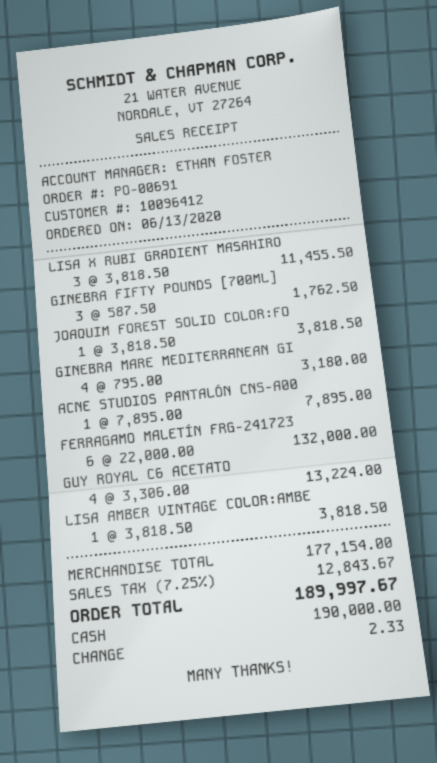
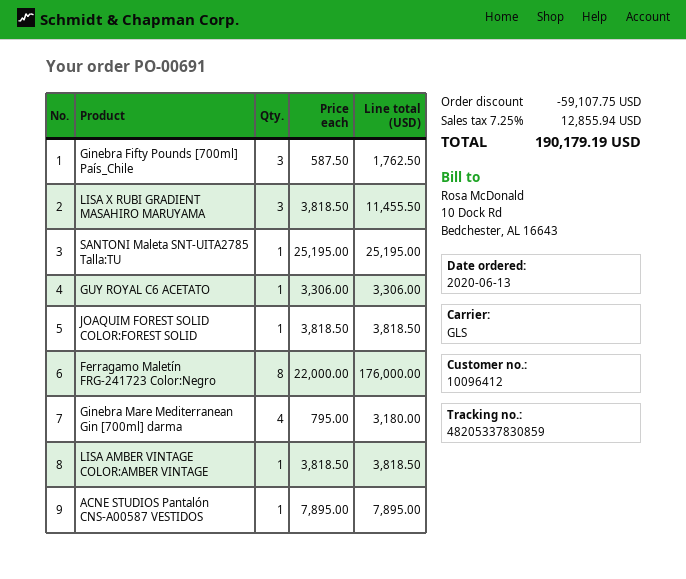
FERRAGAMO MALETÍN FRG-241723: 6 x 22000.00 = 132000.00 -> 8 x 22000.00 = 176000.00
GUY ROYAL C6 ACETATO: 4 x 3306.00 = 13224.00 -> 1 x 3306.00 = 3306.00
SANTONI Maleta SNT-UITA2785 Talla:TU: none -> 1 x 25195.00 = 25195.00
discount: none -> 59107.75
tax: 7.25% = 12843.67 -> 7.25% = 12855.94
total: 189997.67 -> 190179.19

